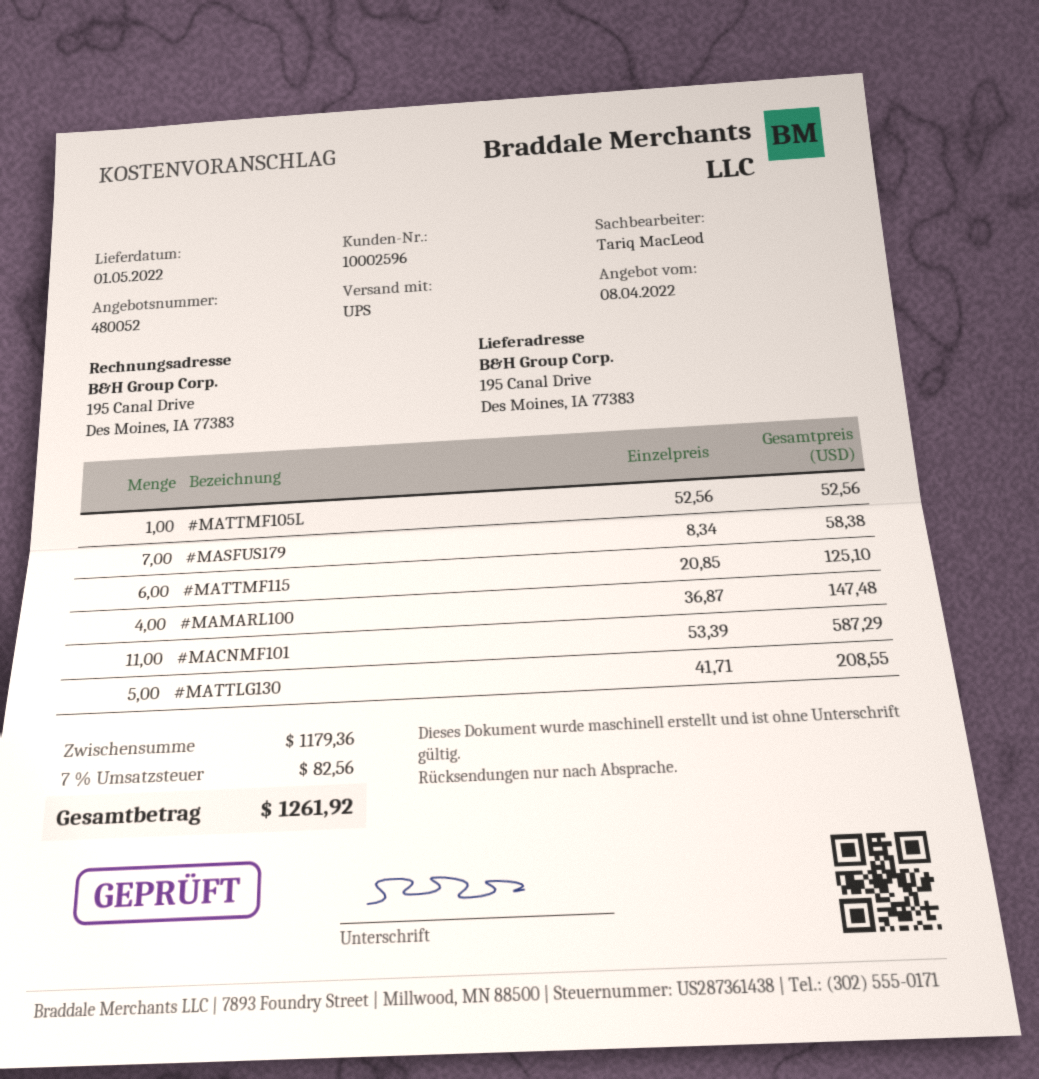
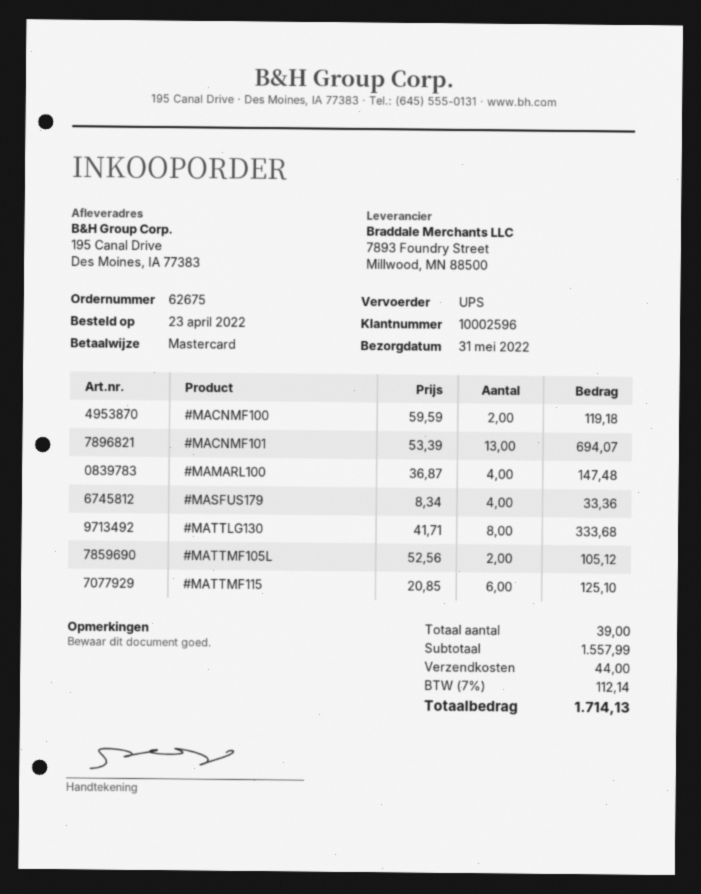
delivery date: 2022-05-01 -> 2022-05-31
#MATTMF105L: 1 x 52.56 = 52.56 -> 2 x 52.56 = 105.12
#MASFUS179: 7 x 8.34 = 58.38 -> 4 x 8.34 = 33.36
#MACNMF101: 11 x 53.39 = 587.29 -> 13 x 53.39 = 694.07
#MATTLG130: 5 x 41.71 = 208.55 -> 8 x 41.71 = 333.68
#MACNMF100: none -> 2 x 59.59 = 119.18
subtotal: 1179.36 -> 1557.99
shipping: none -> 44.00
tax: 7% = 82.56 -> 7% = 112.14
total: 1261.92 -> 1714.13

